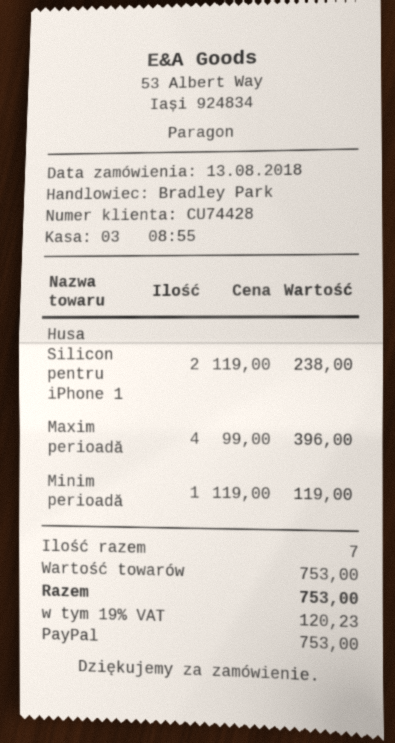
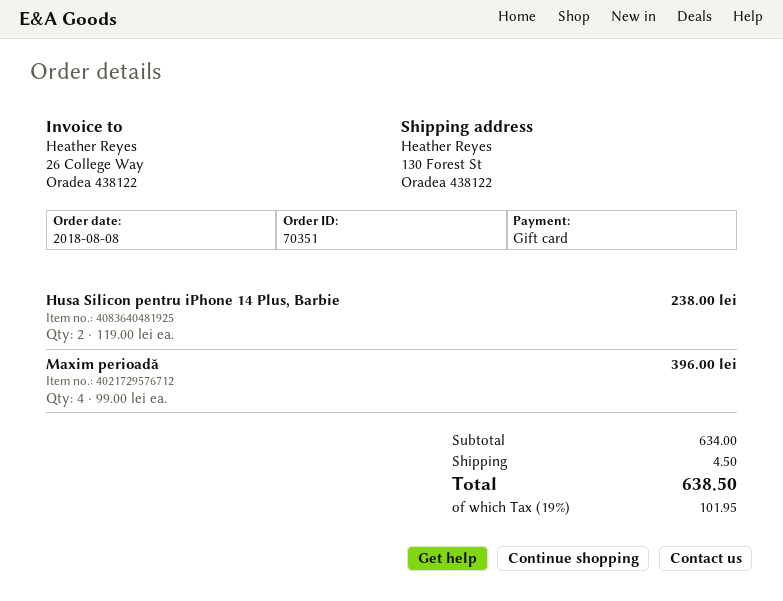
order date: 2018-08-13 -> 2018-08-08
payment method: PayPal -> gift card
Minim perioadă: 1 x 119.00 = 119.00 -> none
subtotal: 753.00 -> 634.00
shipping: none -> 4.50
tax: 19% = 120.23 -> 19% = 101.95
total: 753.00 -> 638.50

